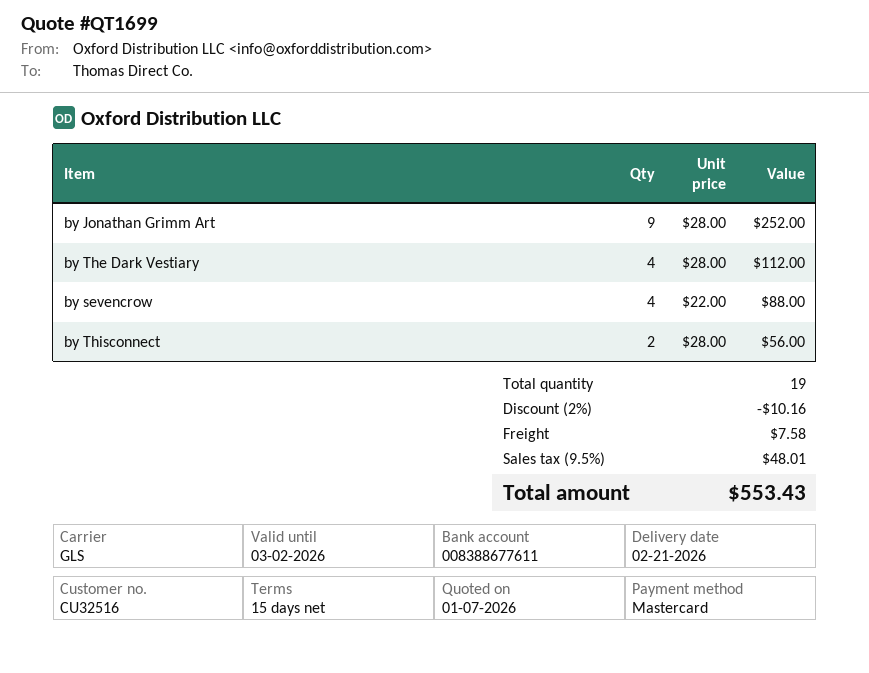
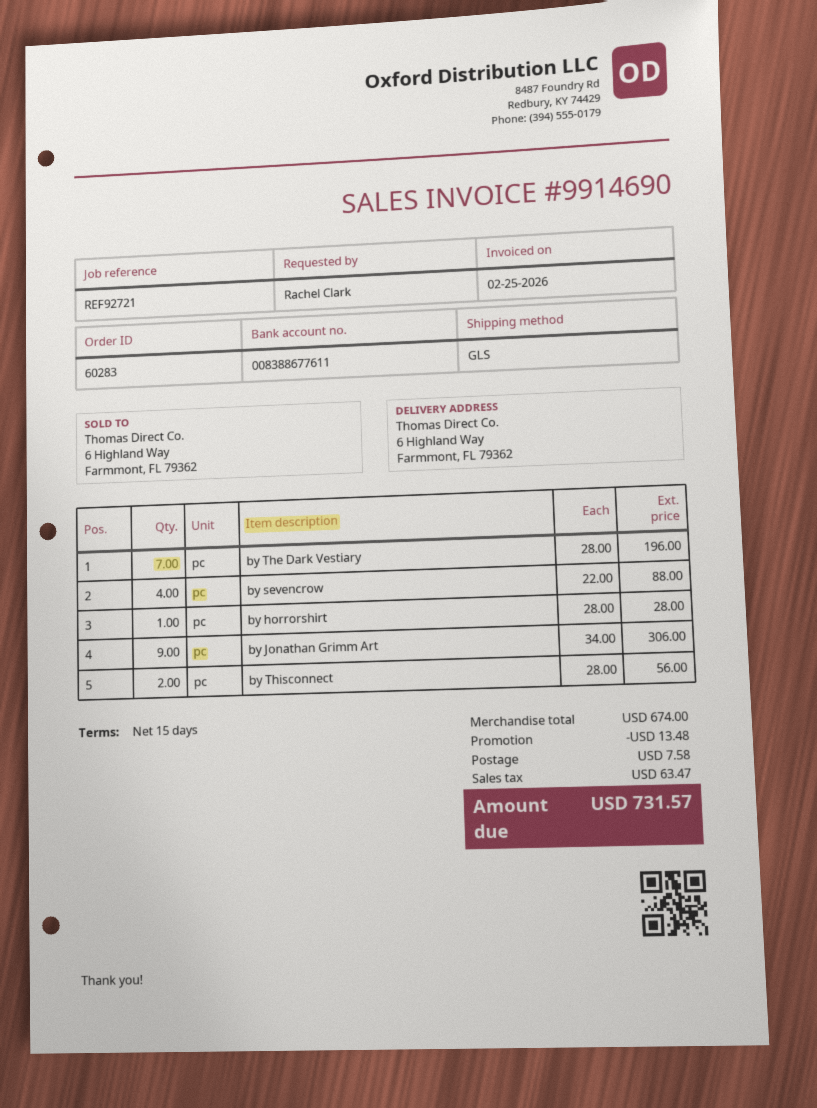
by Jonathan Grimm Art: 9 x 28.00 = 252.00 -> 9 x 34.00 = 306.00
by The Dark Vestiary: 4 x 28.00 = 112.00 -> 7 x 28.00 = 196.00
by horrorshirt: none -> 1 x 28.00 = 28.00
discount: 10.16 -> 13.48
tax: 48.01 -> 63.47
total: 553.43 -> 731.57

